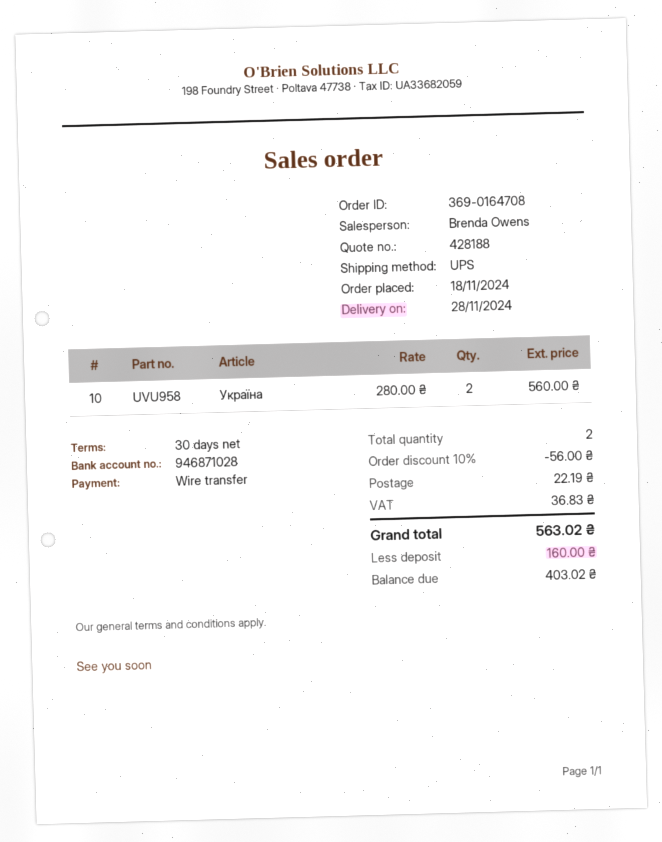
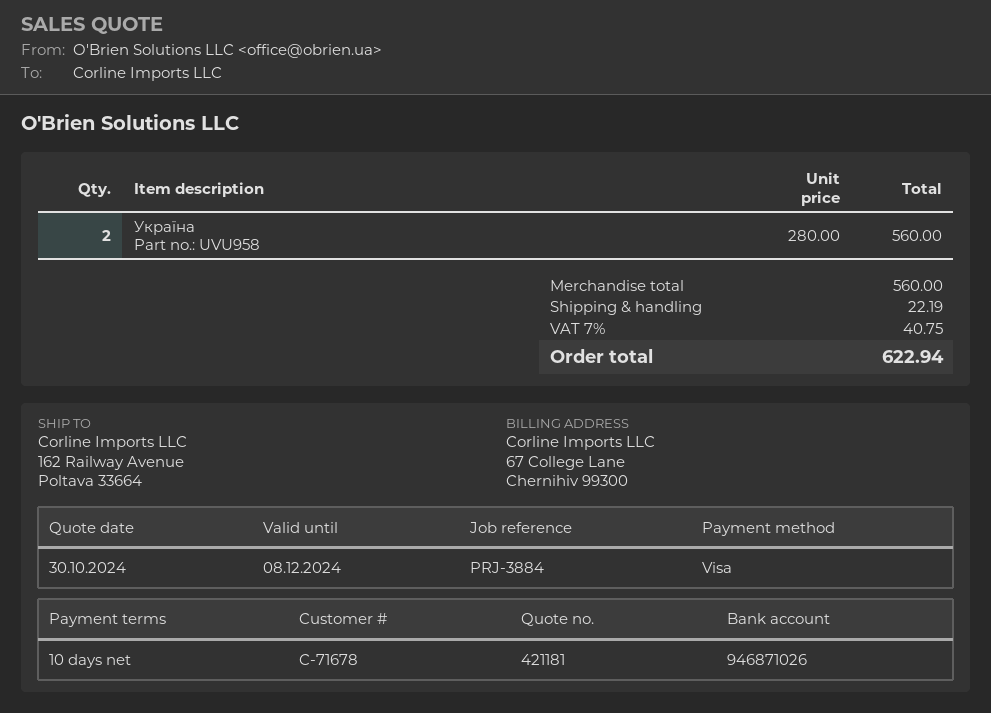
quote number: 428188 -> 421181
payment terms: 30 days -> 10 days
payment method: bank transfer -> Visa
bank account: 946871028 -> 946871026
discount: 10% = 56.00 -> none
tax: 36.83 -> 40.75
total: 563.02 -> 622.94

